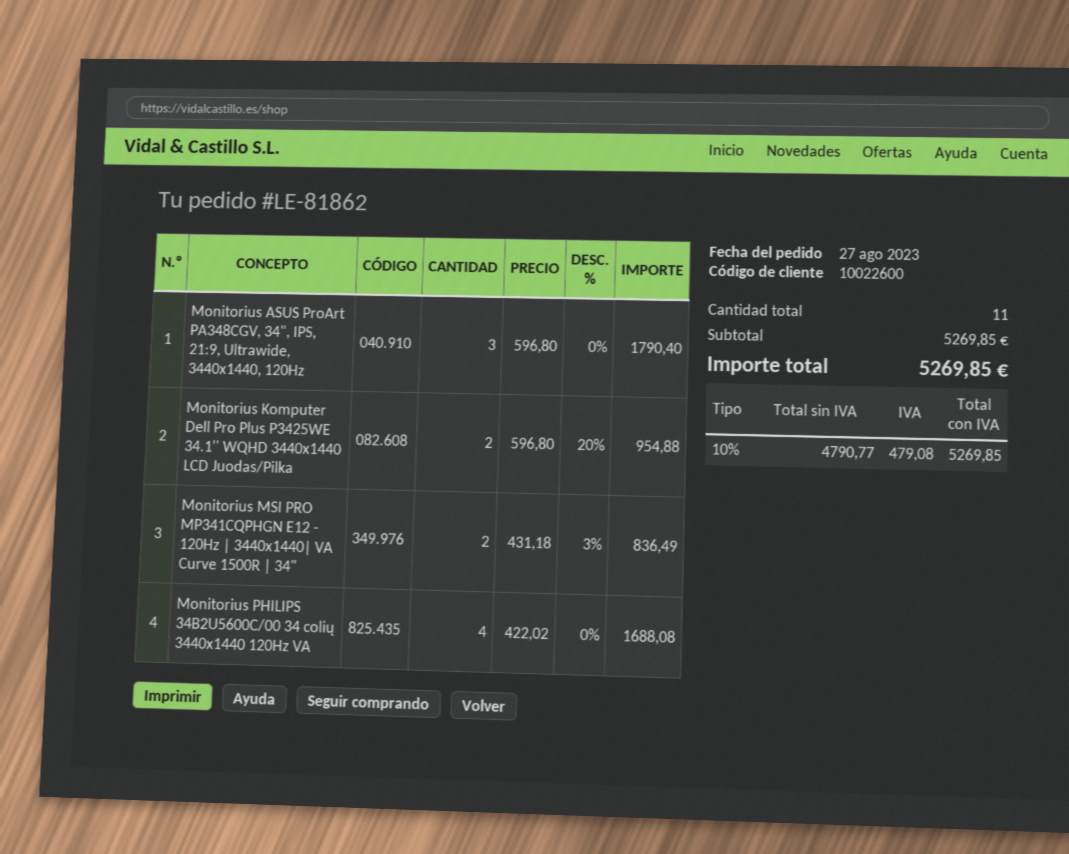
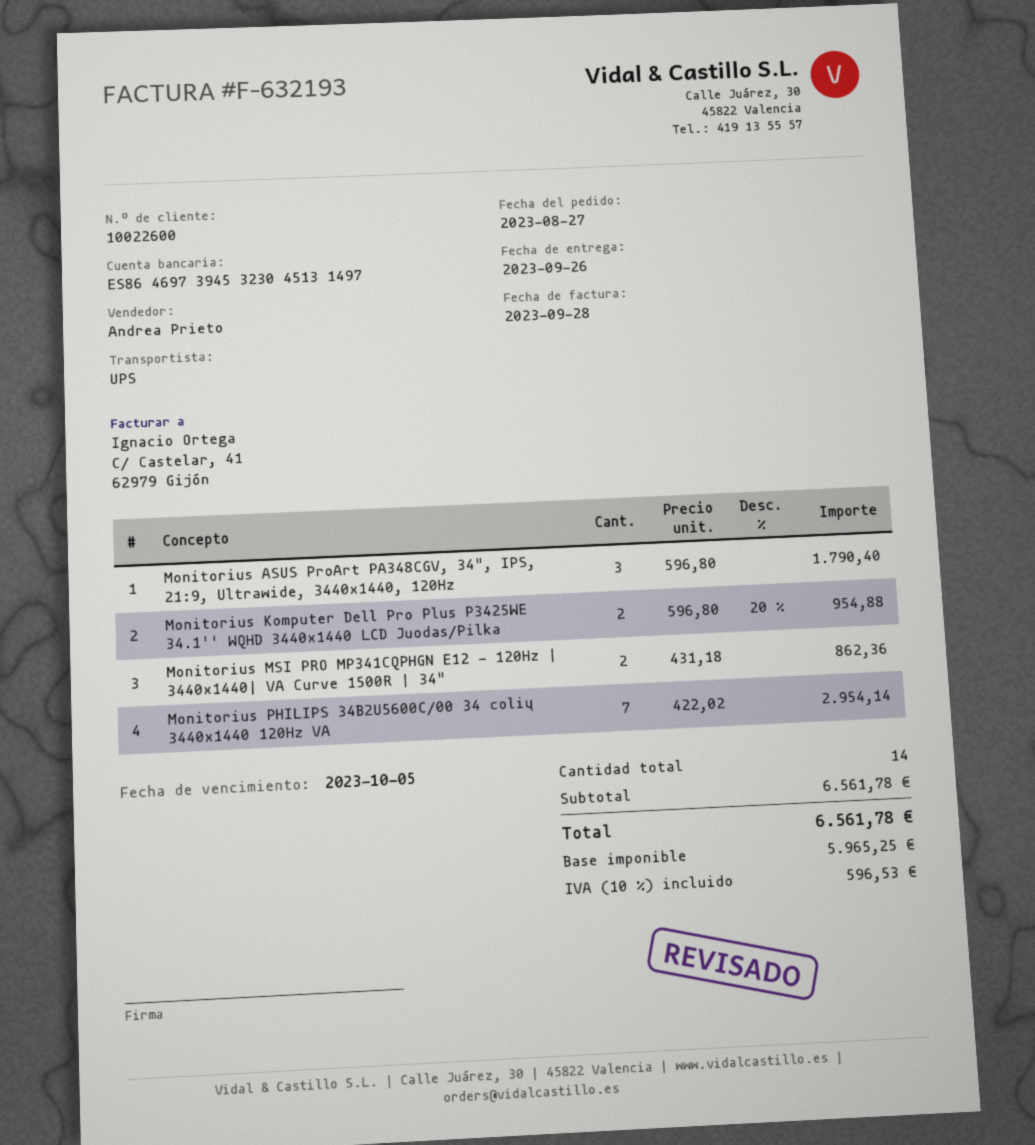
Monitorius MSI PRO MP341CQPHGN E12 - 120Hz | 3440x1440| VA Curve 1500R | 34": 2 x 431.18 - 3% = 836.49 -> 2 x 431.18 = 862.36
Monitorius PHILIPS 34B2U5600C/00 34 colių 3440x1440 120Hz VA: 4 x 422.02 = 1688.08 -> 7 x 422.02 = 2954.14
total quantity: 11 -> 14
subtotal: 5269.85 -> 6561.78
net: 4790.77 -> 5965.25
tax: 10% = 479.08 -> 10% = 596.53
total: 5269.85 -> 6561.78

